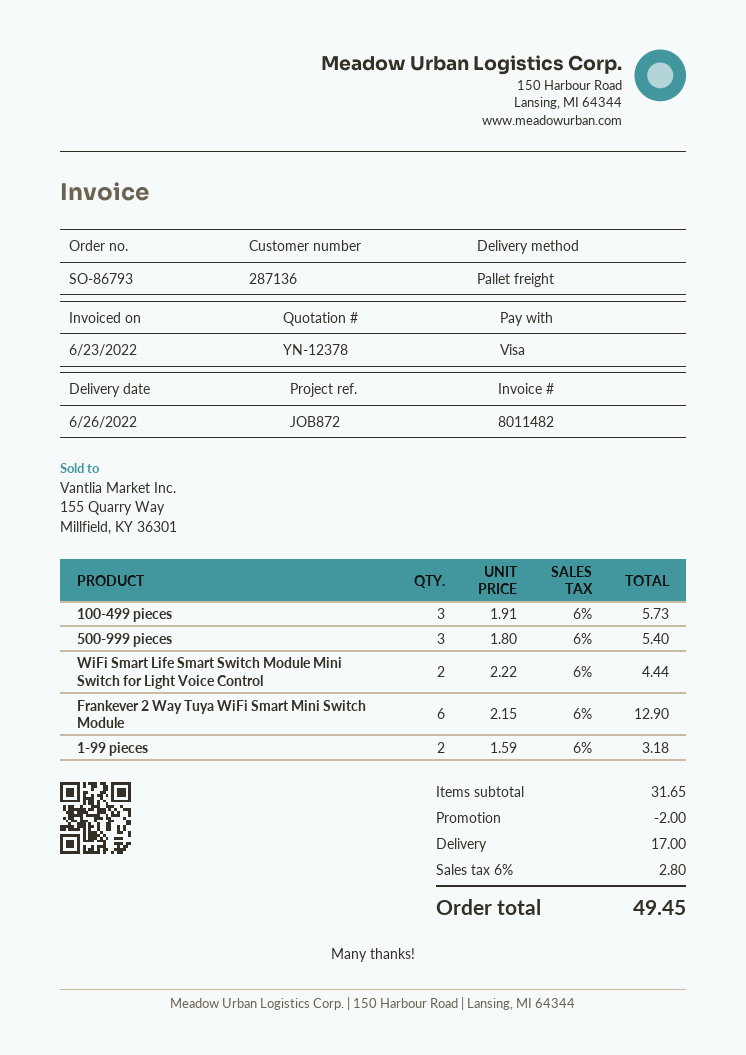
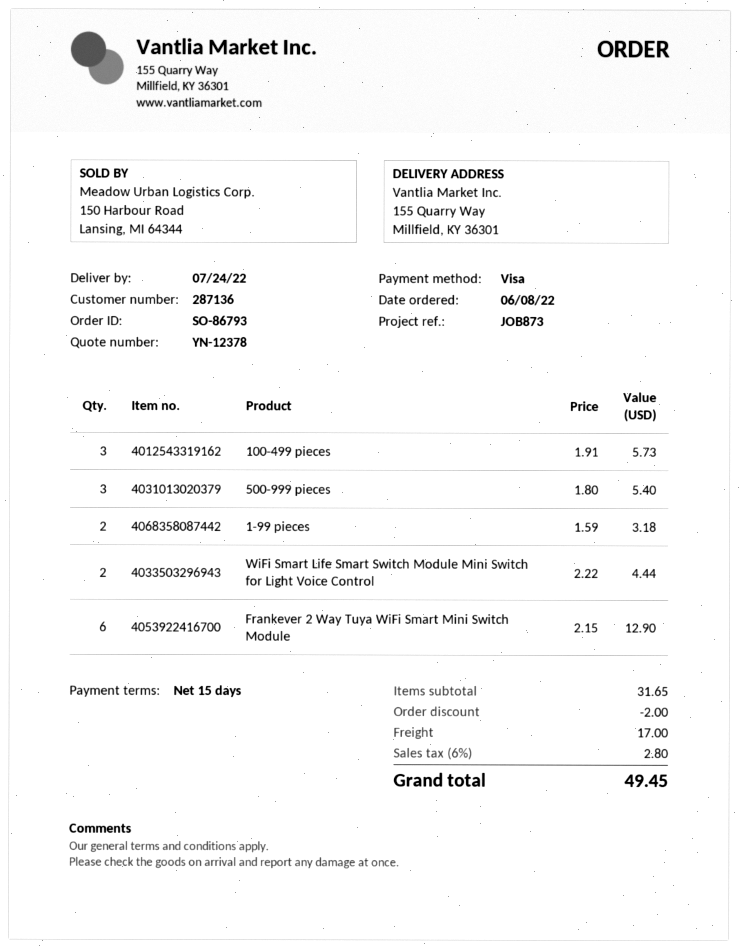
delivery date: 2022-06-26 -> 2022-07-24
reference: JOB872 -> JOB873

